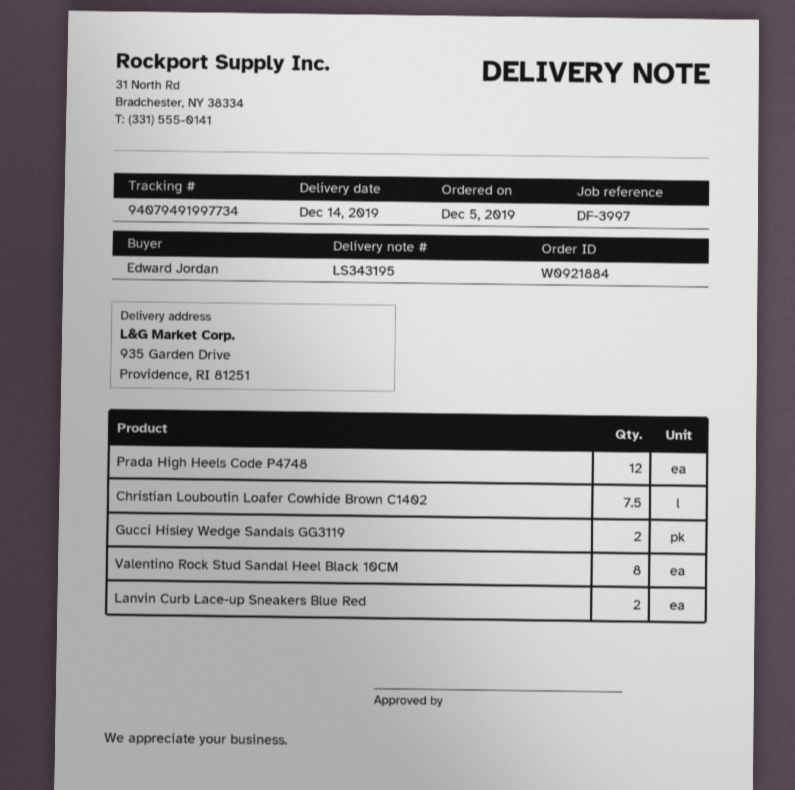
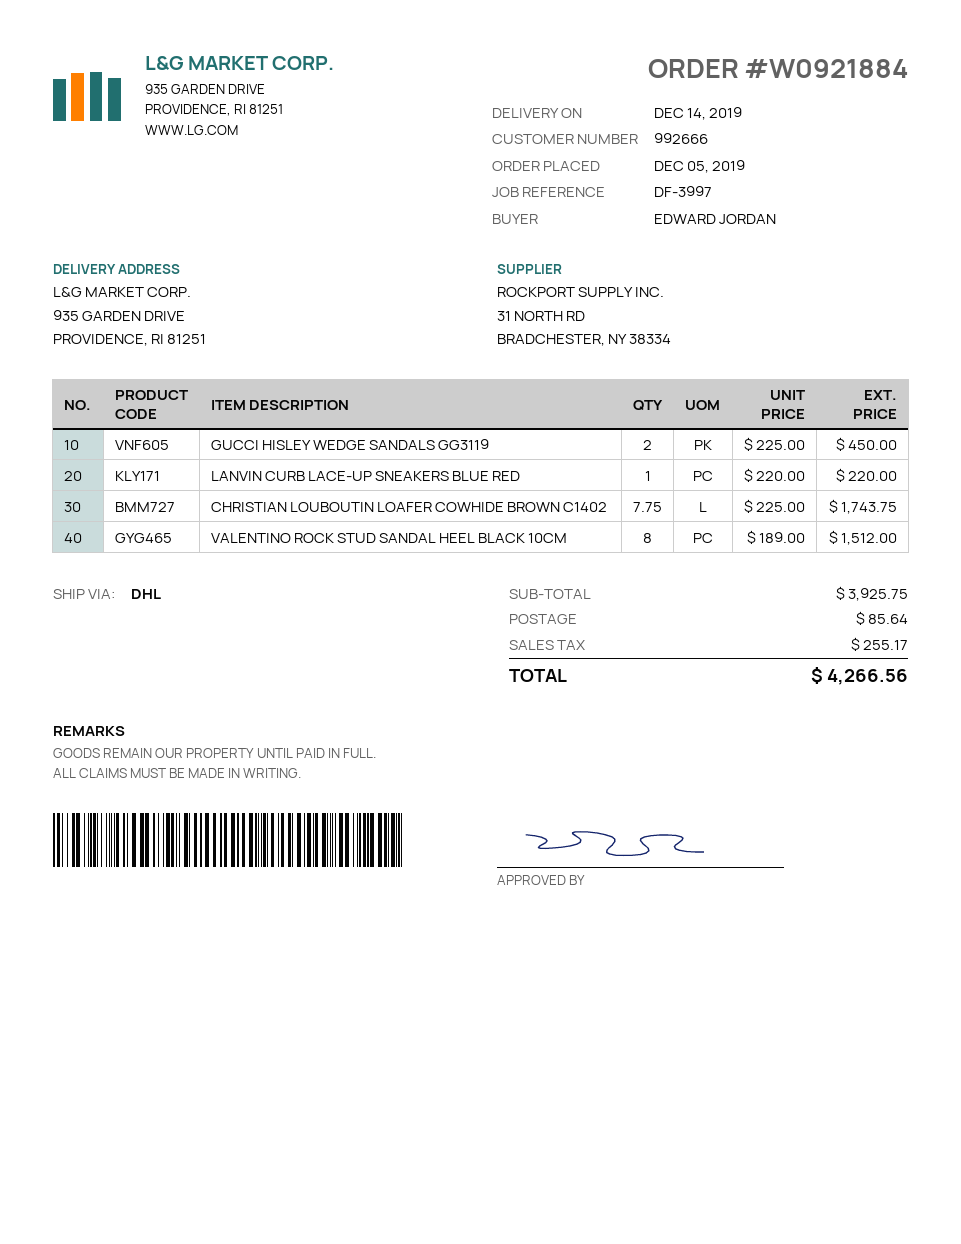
Prada High Heels Code P4748: 12 -> none
Christian Louboutin Loafer Cowhide Brown C1402: 7.5 -> 7.75
Lanvin Curb Lace-up Sneakers Blue Red: 2 -> 1

